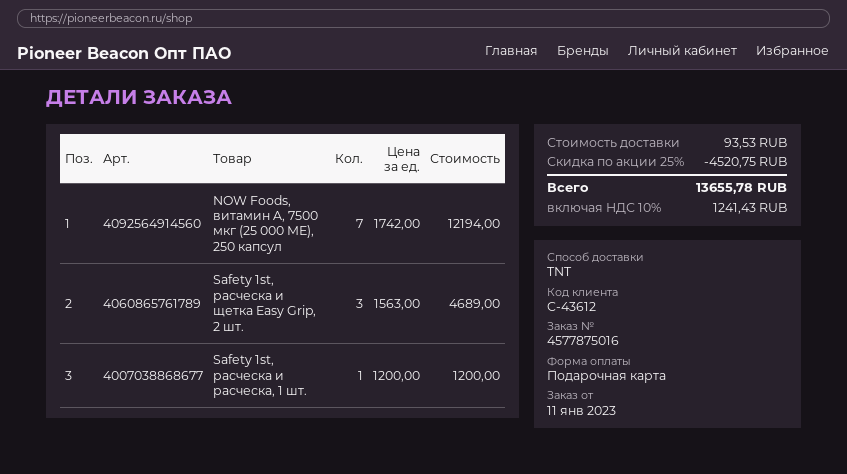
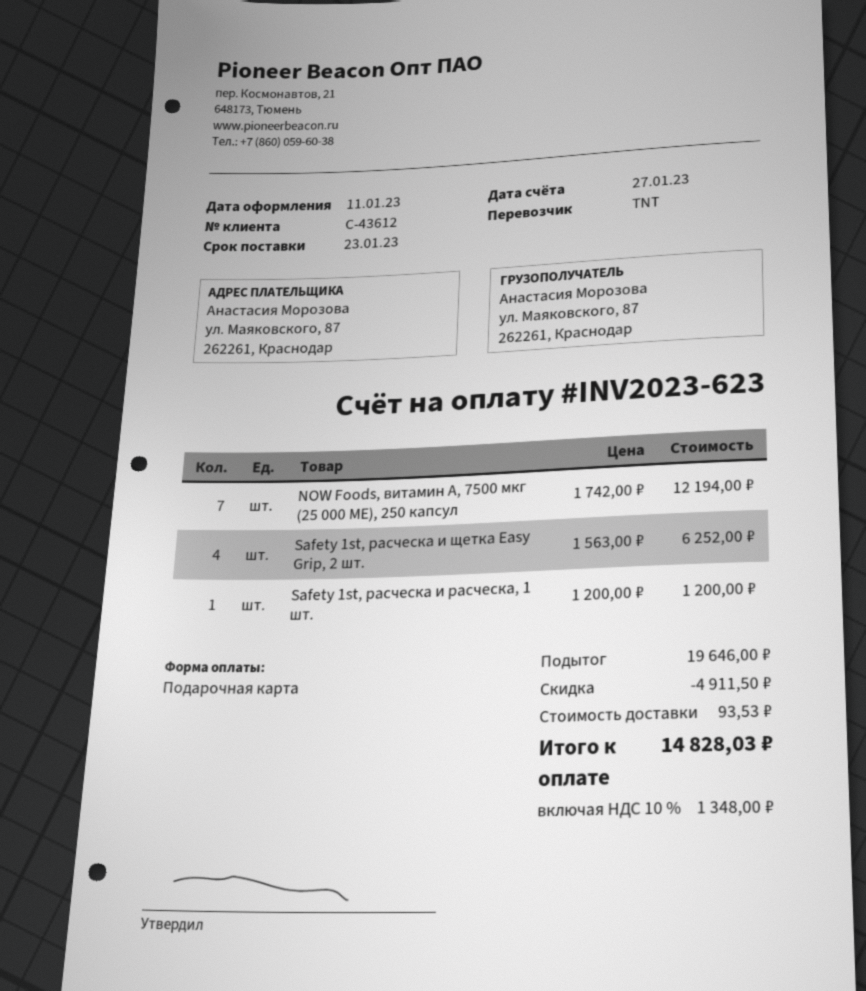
Safety 1st, расческа и щетка Easy Grip, 2 шт.: 3 x 1563.00 = 4689.00 -> 4 x 1563.00 = 6252.00
discount: 4520.75 -> 4911.50
tax: 10% = 1241.43 -> 10% = 1348.00
total: 13655.78 -> 14828.03

